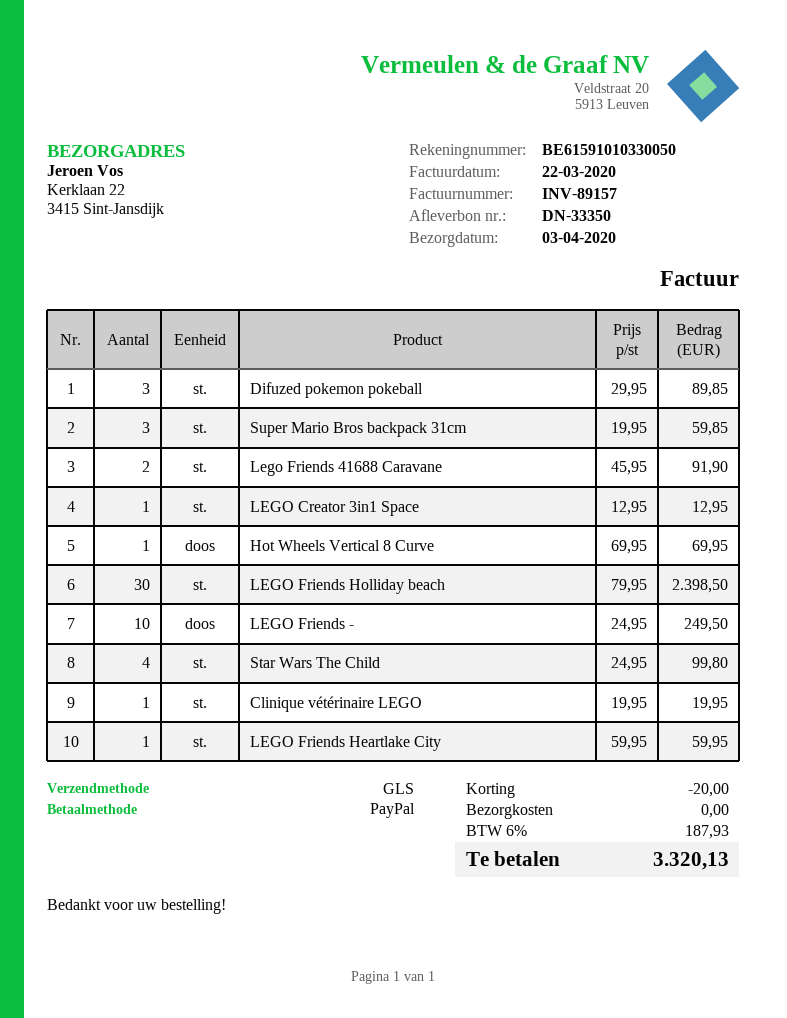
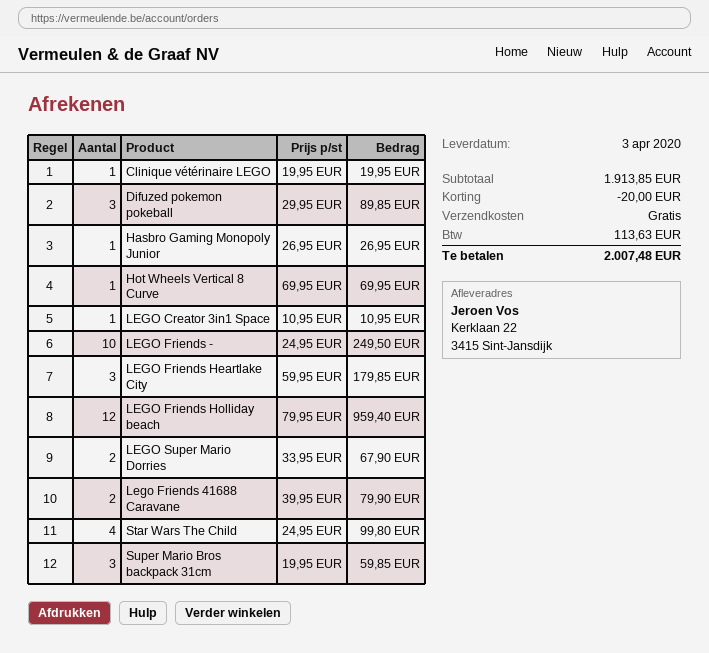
Lego Friends 41688 Caravane: 2 x 45.95 = 91.90 -> 2 x 39.95 = 79.90
LEGO Creator 3in1 Space: 1 x 12.95 = 12.95 -> 1 x 10.95 = 10.95
LEGO Friends Holliday beach: 30 x 79.95 = 2398.50 -> 12 x 79.95 = 959.40
LEGO Friends Heartlake City: 1 x 59.95 = 59.95 -> 3 x 59.95 = 179.85
Hasbro Gaming Monopoly Junior: none -> 1 x 26.95 = 26.95
LEGO Super Mario Dorries: none -> 2 x 33.95 = 67.90
tax: 187.93 -> 113.63
total: 3320.13 -> 2007.48

